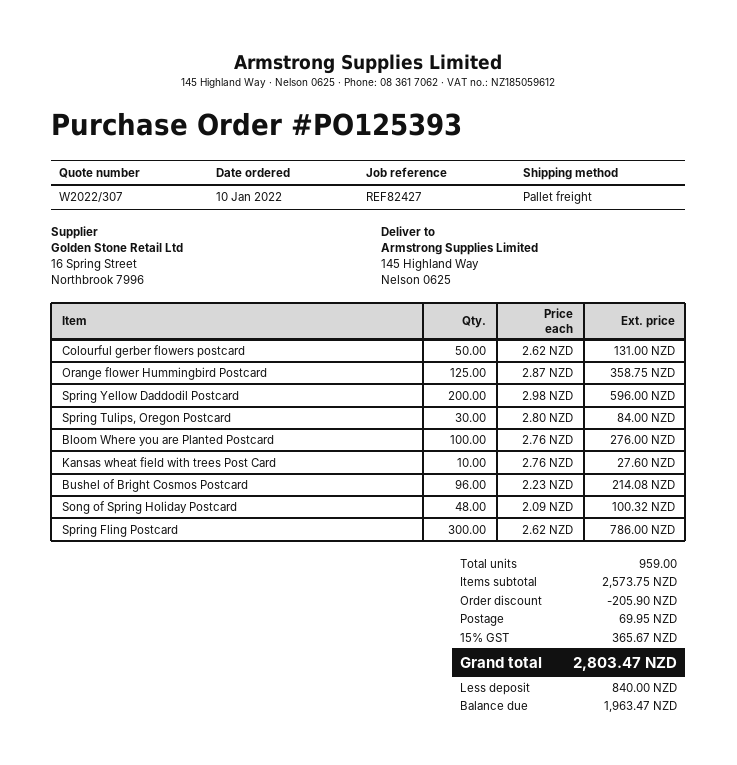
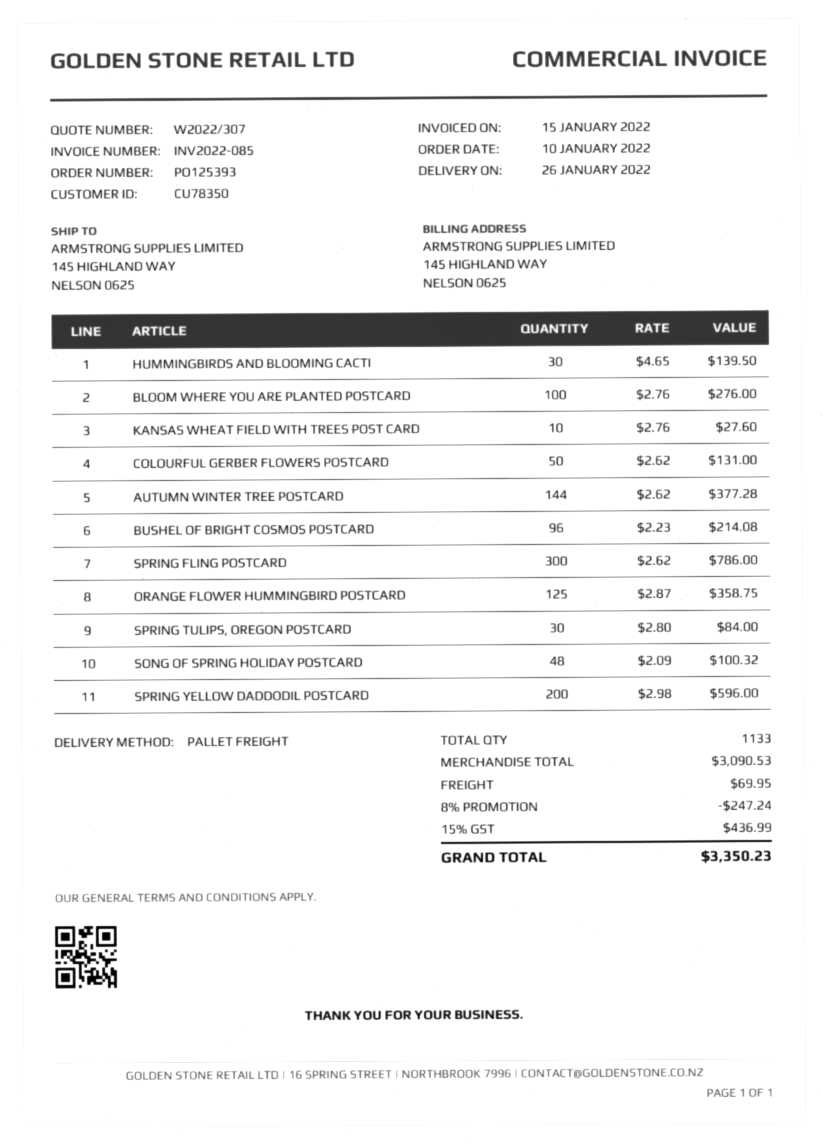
HUMMINGBIRDS AND BLOOMING CACTI: none -> 30 x 4.65 = 139.50
AUTUMN WINTER TREE POSTCARD: none -> 144 x 2.62 = 377.28
total quantity: 959 -> 1133
subtotal: 2573.75 -> 3090.53
discount: 205.90 -> 247.24
tax: 15% = 365.67 -> 15% = 436.99
total: 2803.47 -> 3350.23

